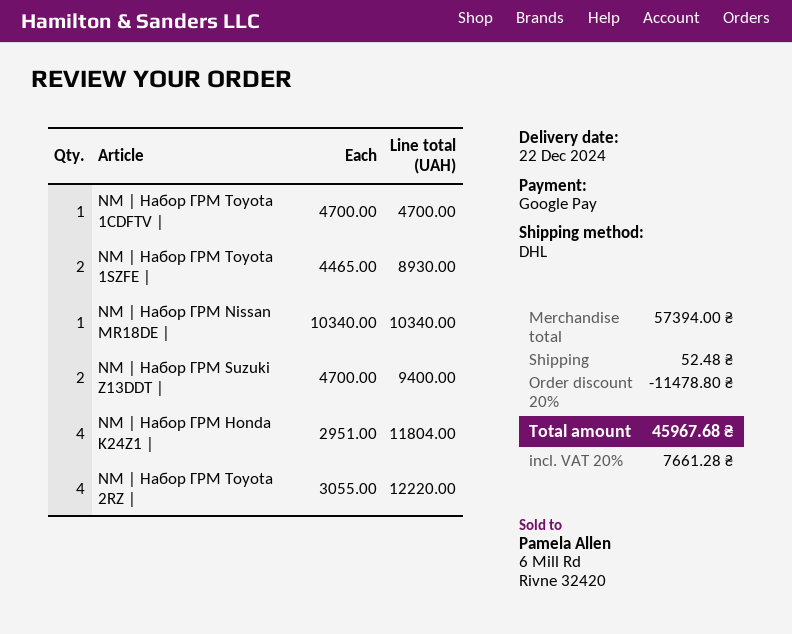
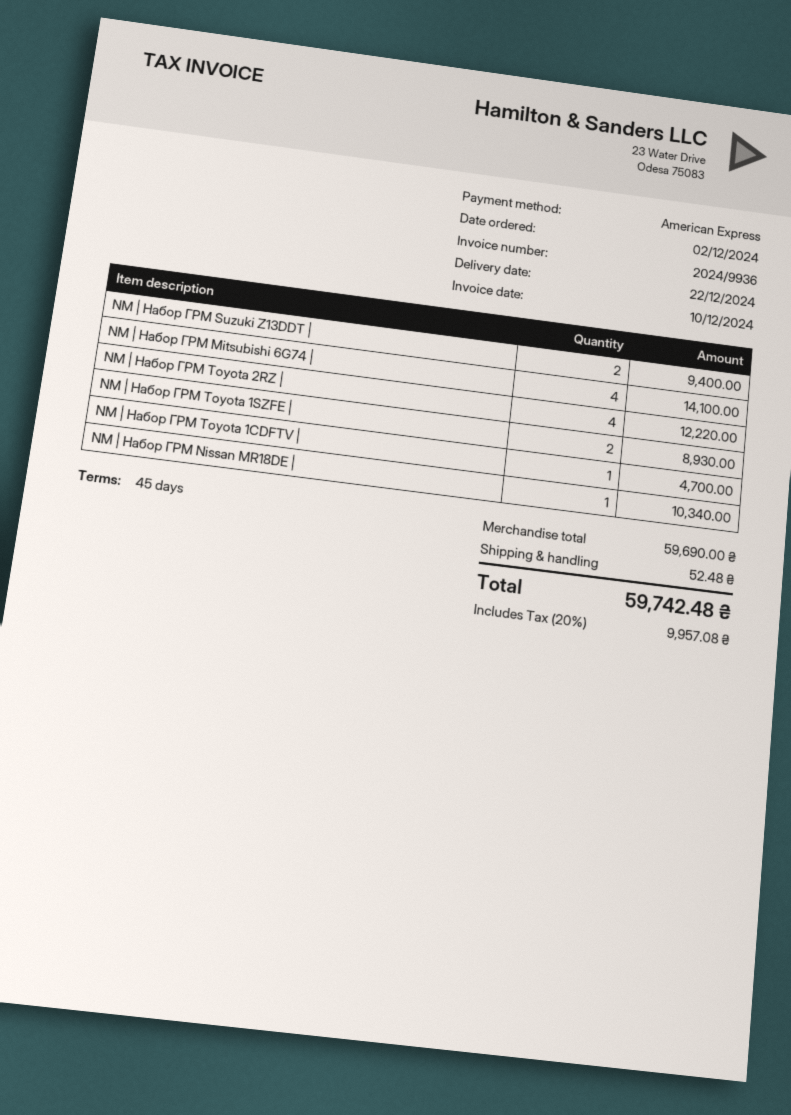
payment method: Google Pay -> American Express
NM | Набор ГРМ Honda K24Z1 |: 4 for 11804.00 -> none
NM | Набор ГРМ Mitsubishi 6G74 |: none -> 4 for 14100.00
subtotal: 57394.00 -> 59690.00
discount: 20% = 11478.80 -> none
tax: 20% = 7661.28 -> 20% = 9957.08
total: 45967.68 -> 59742.48

